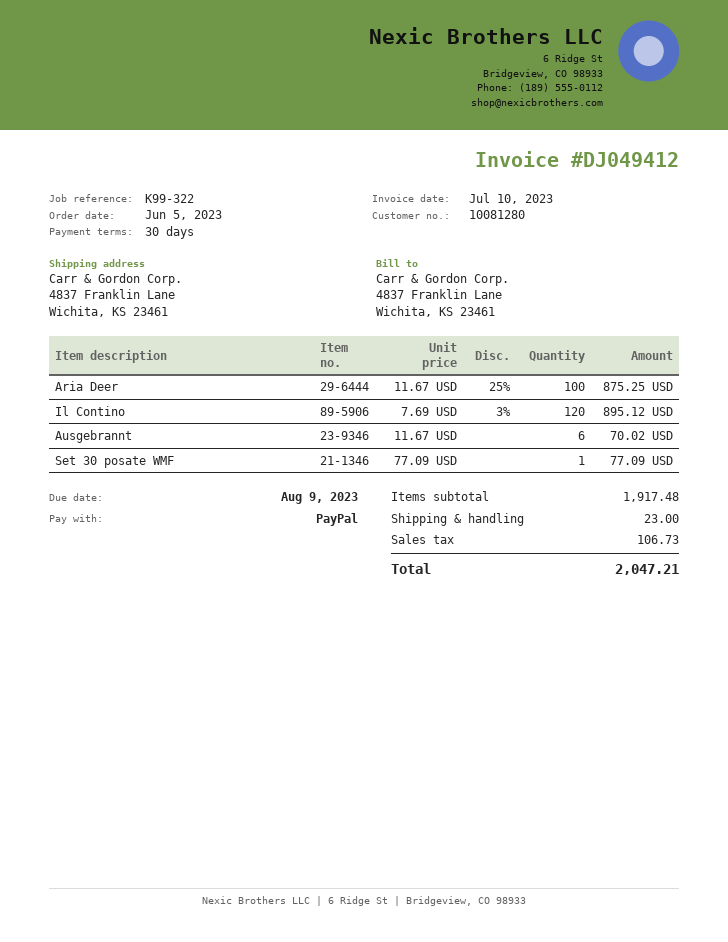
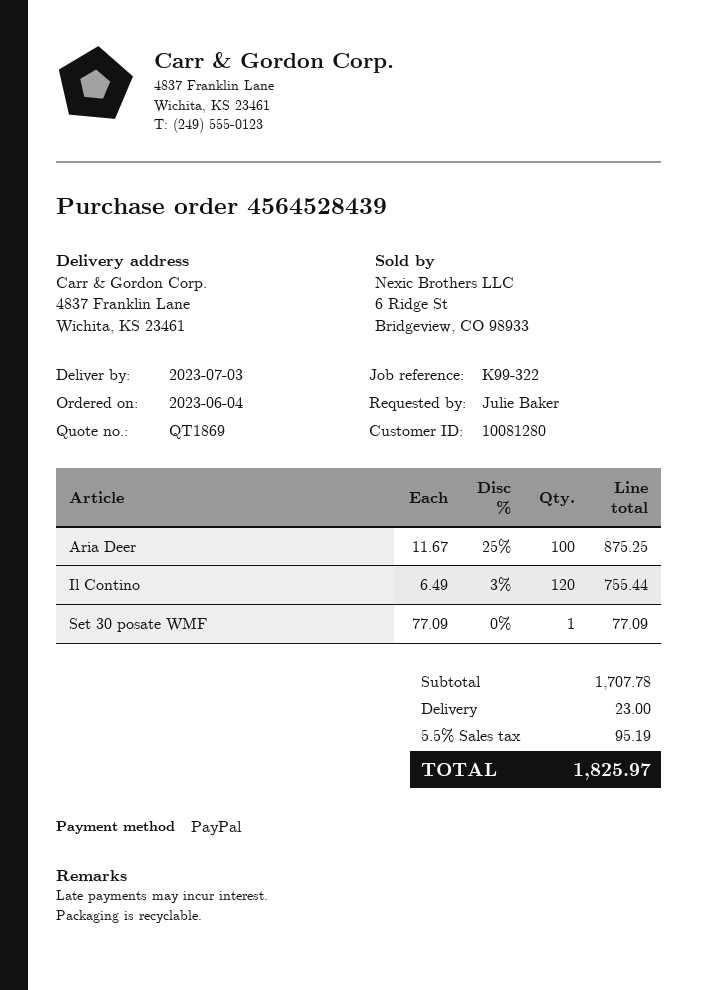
order date: 2023-06-05 -> 2023-06-04
Il Contino: 120 x 7.69 - 3% = 895.12 -> 120 x 6.49 - 3% = 755.44
Ausgebrannt: 6 x 11.67 = 70.02 -> none
subtotal: 1917.48 -> 1707.78
tax: 106.73 -> 95.19
total: 2047.21 -> 1825.97

